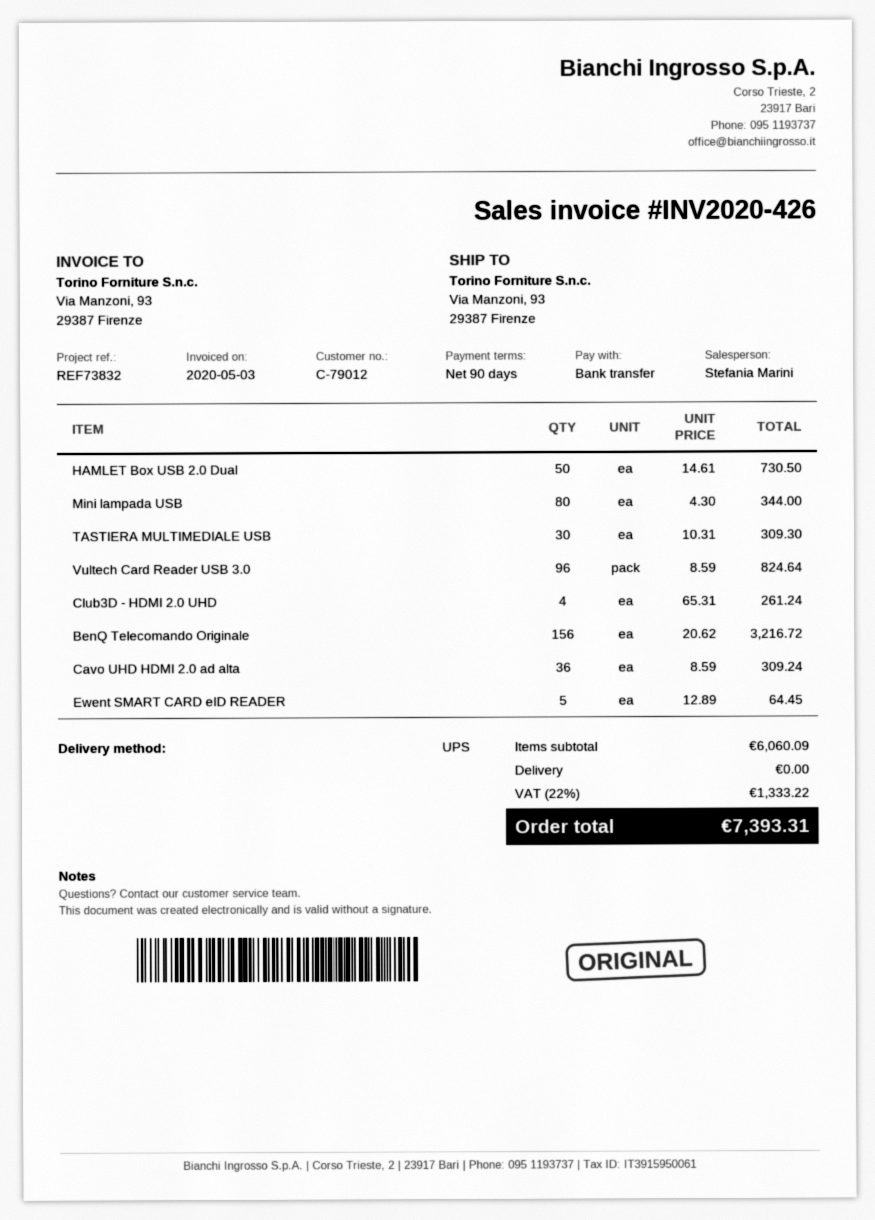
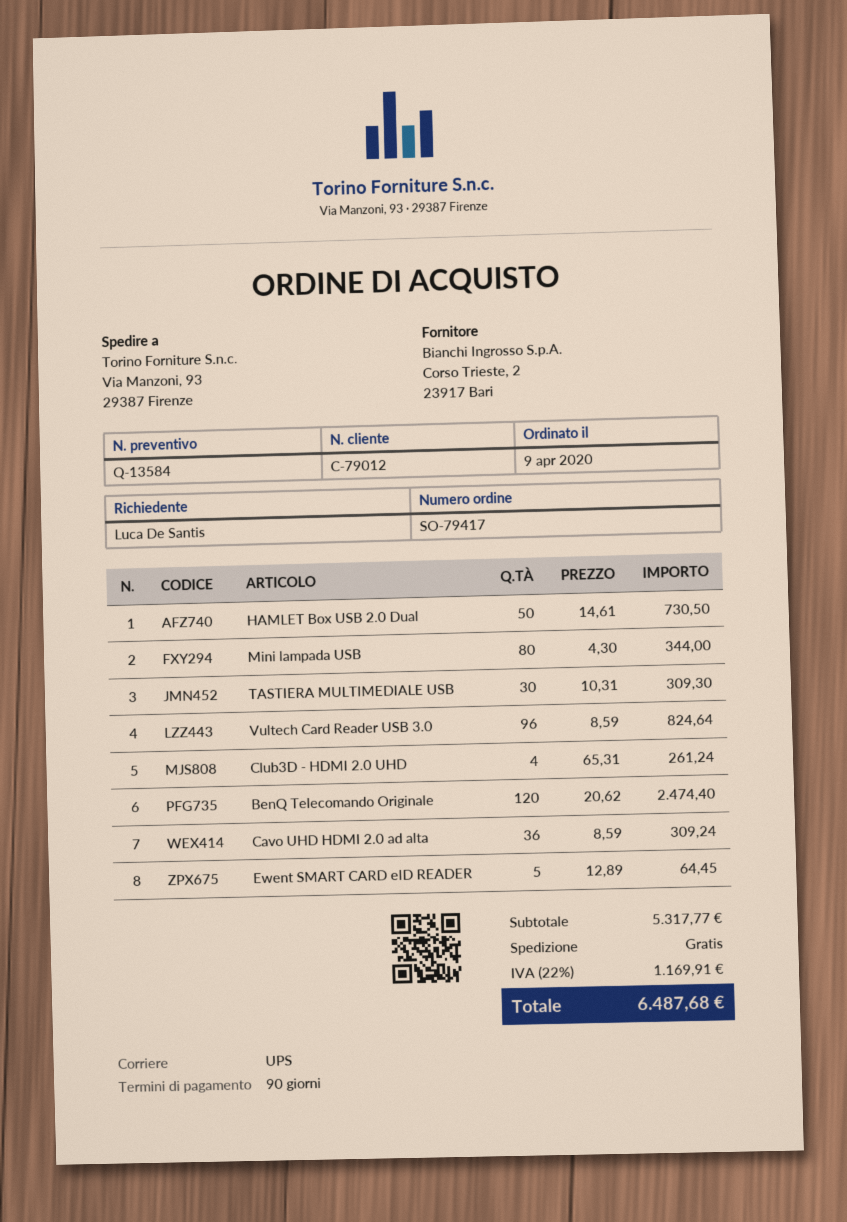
BenQ Telecomando Originale: 156 x 20.62 = 3216.72 -> 120 x 20.62 = 2474.40
subtotal: 6060.09 -> 5317.77
tax: 22% = 1333.22 -> 22% = 1169.91
total: 7393.31 -> 6487.68

